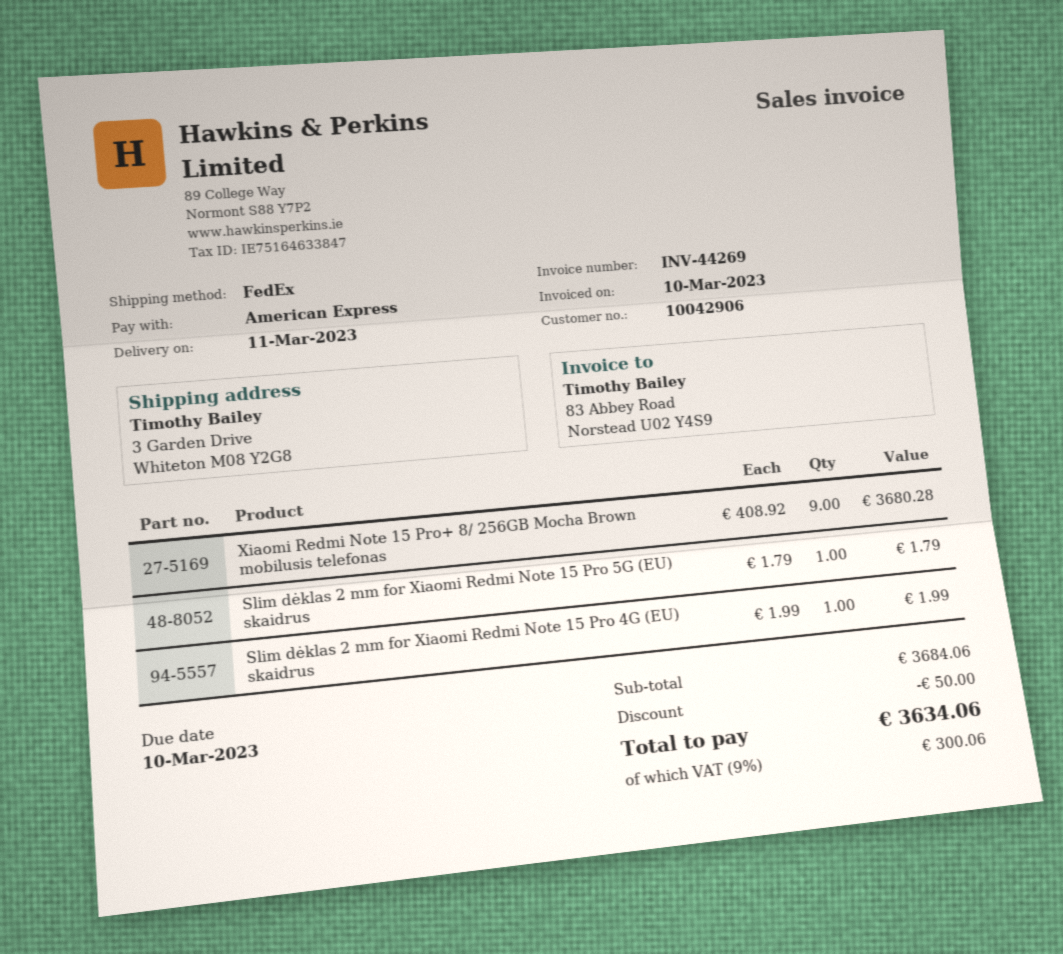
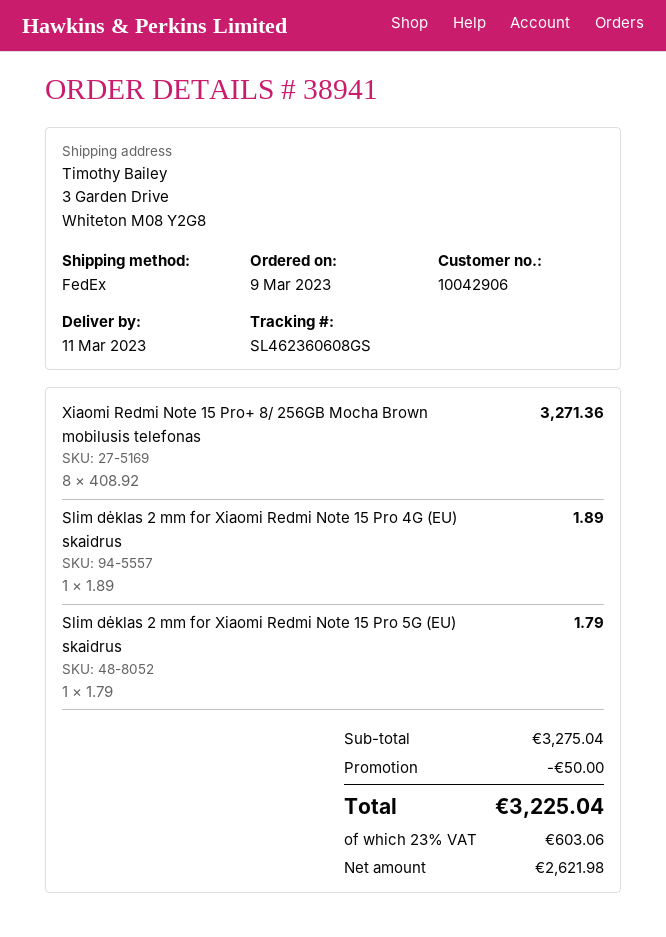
Xiaomi Redmi Note 15 Pro+ 8/ 256GB Mocha Brown mobilusis telefonas: 9 x 408.92 = 3680.28 -> 8 x 408.92 = 3271.36
Slim dėklas 2 mm for Xiaomi Redmi Note 15 Pro 4G (EU) skaidrus: 1 x 1.99 = 1.99 -> 1 x 1.89 = 1.89
subtotal: 3684.06 -> 3275.04
tax: 9% = 300.06 -> 23% = 603.06
total: 3634.06 -> 3225.04

